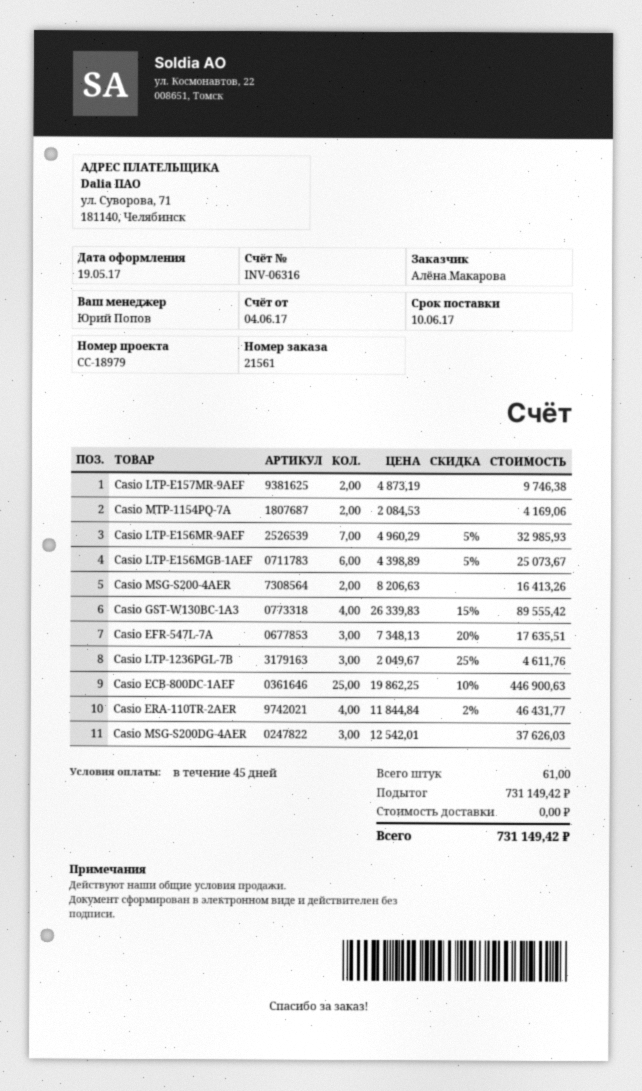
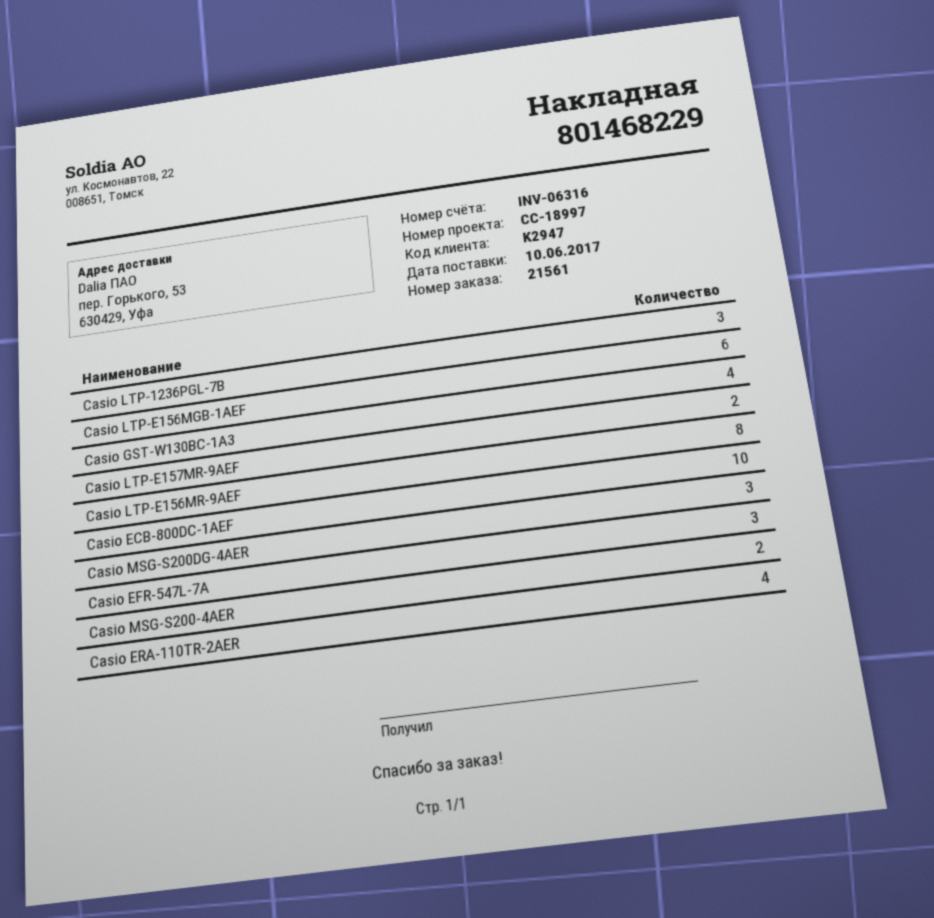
reference: CC-18979 -> CC-18997
Casio MTP-1154PQ-7A: 2 -> none
Casio LTP-E156MR-9AEF: 7 -> 8
Casio ECB-800DC-1AEF: 25 -> 10

